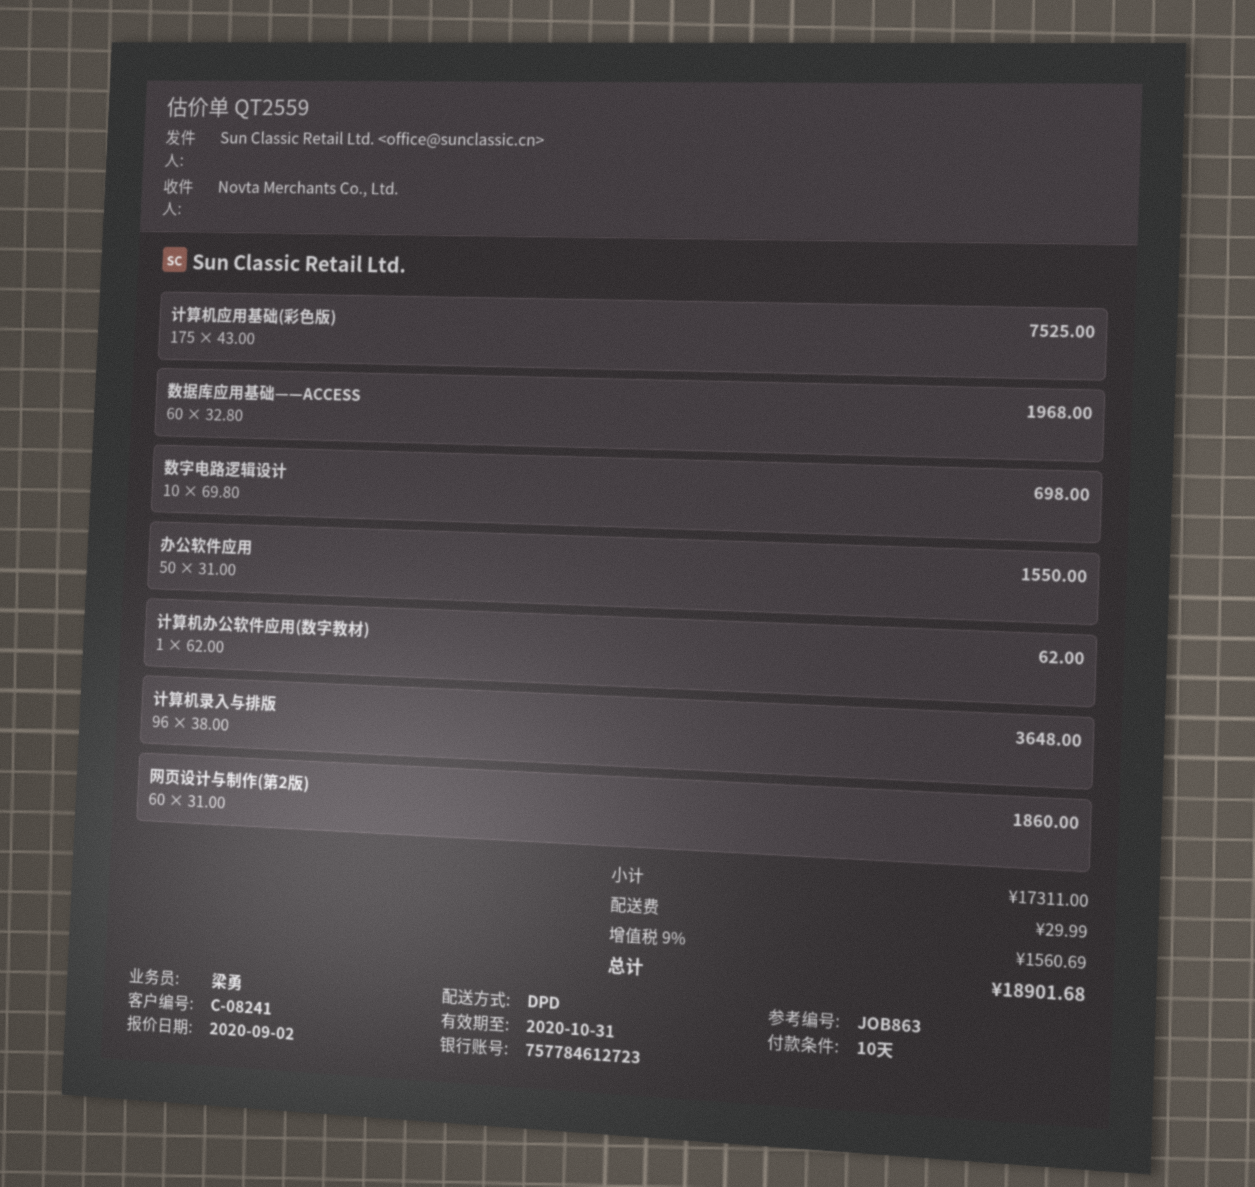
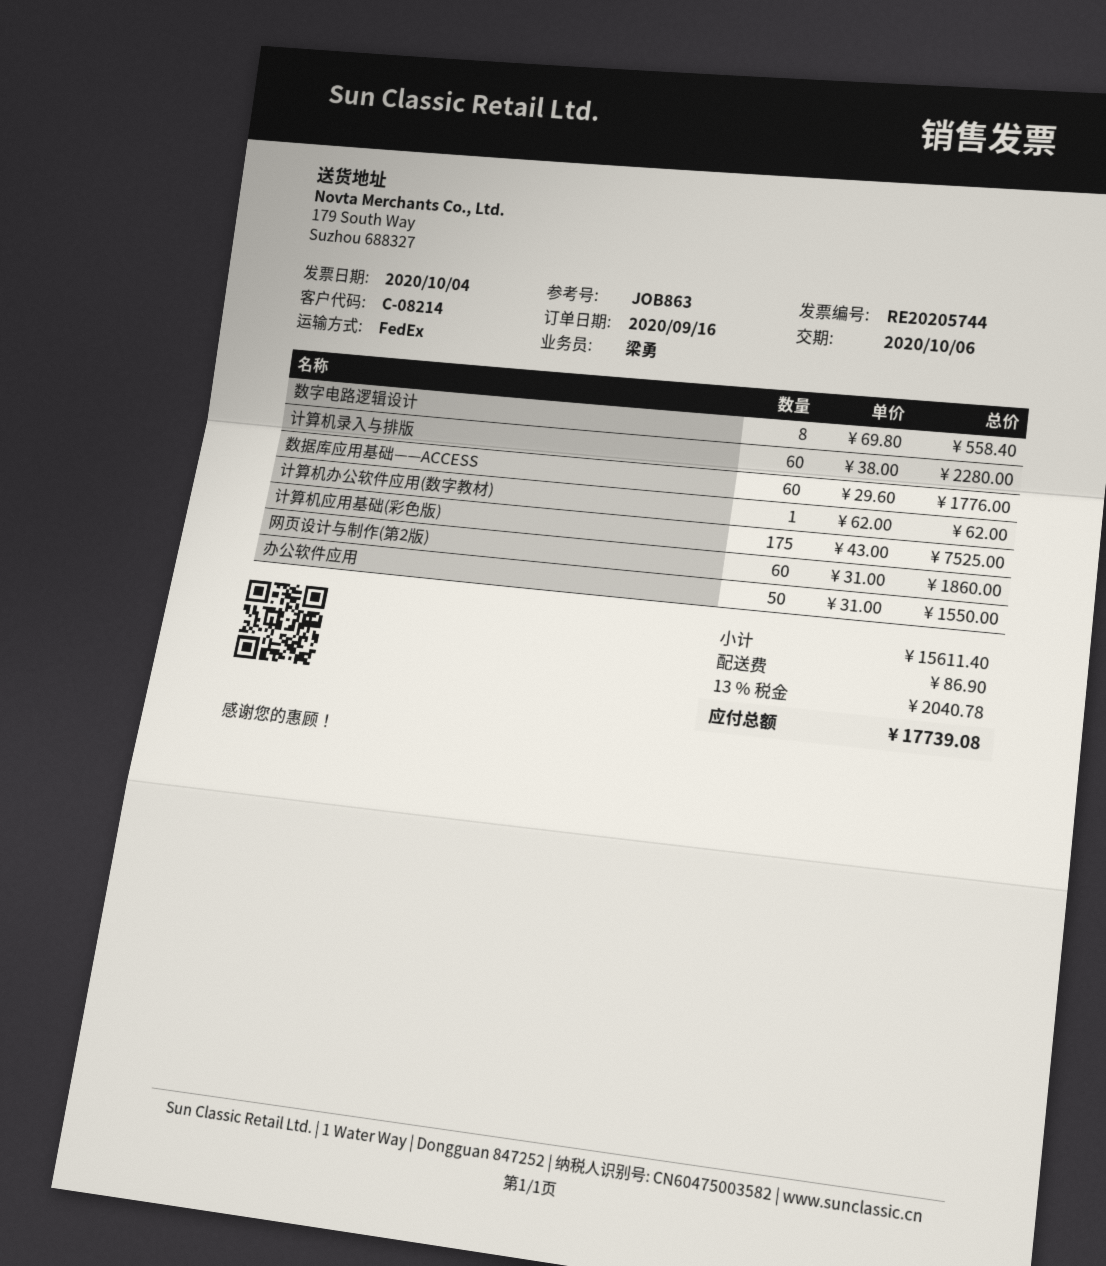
customer number: C-08241 -> C-08214
shipping method: DPD -> FedEx
数据库应用基础——ACCESS: 60 x 32.80 = 1968.00 -> 60 x 29.60 = 1776.00
数字电路逻辑设计: 10 x 69.80 = 698.00 -> 8 x 69.80 = 558.40
计算机录入与排版: 96 x 38.00 = 3648.00 -> 60 x 38.00 = 2280.00
subtotal: 17311.00 -> 15611.40
shipping: 29.99 -> 86.90
tax: 9% = 1560.69 -> 13% = 2040.78
total: 18901.68 -> 17739.08

